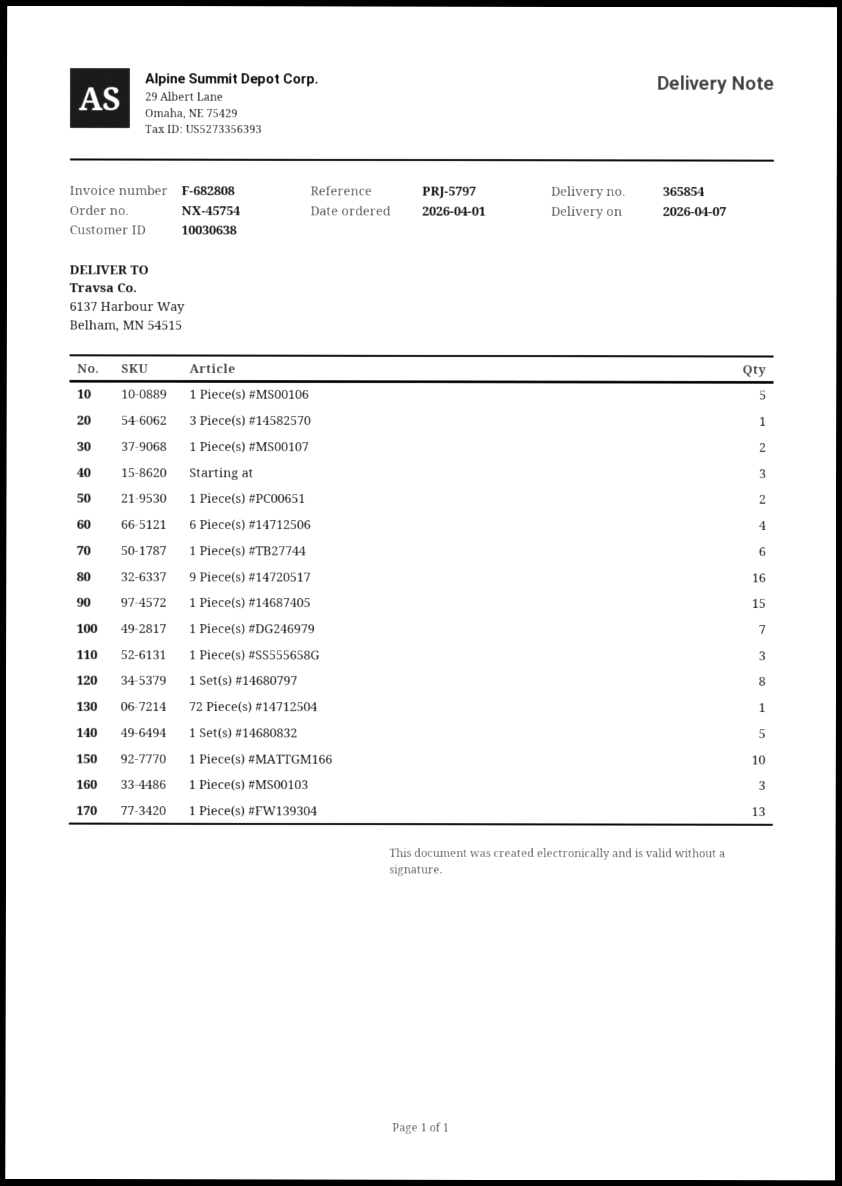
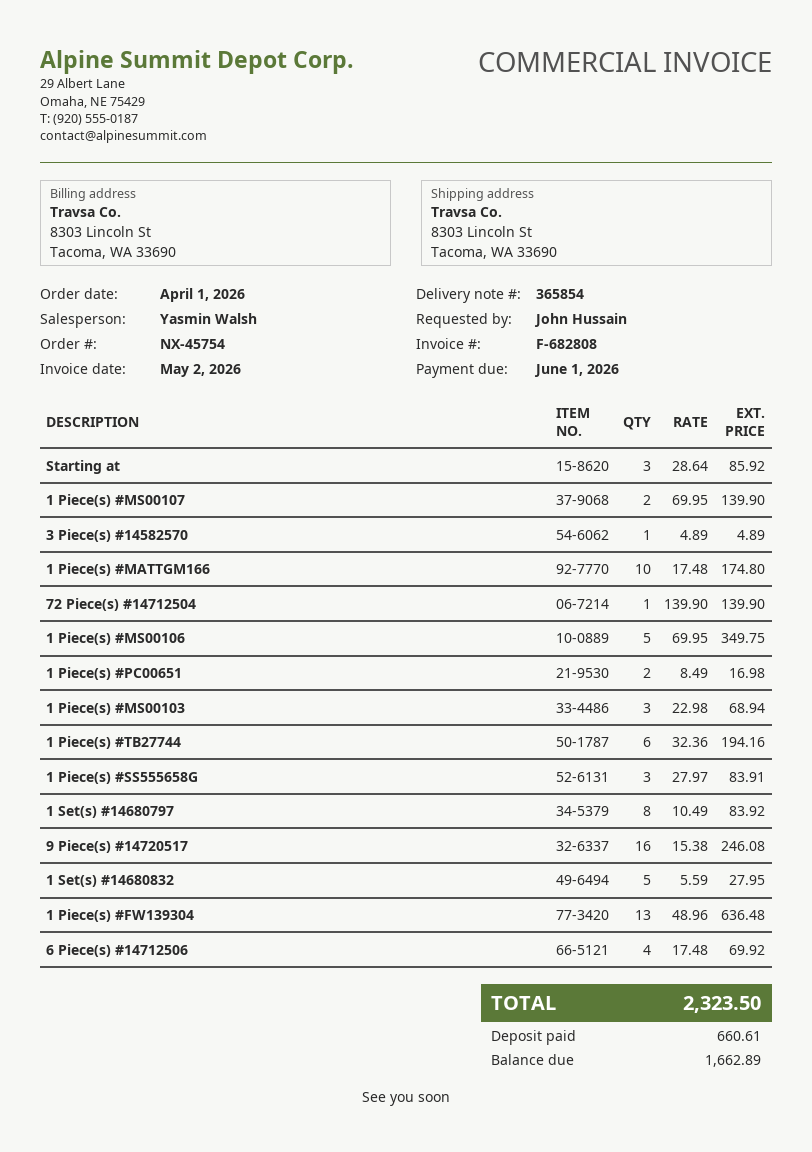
ship to: 6137 Harbour Way, Belham, MN 54515 -> 8303 Lincoln St, Tacoma, WA 33690
1 Piece(s) #14687405: 15 -> none
1 Piece(s) #DG246979: 7 -> none

